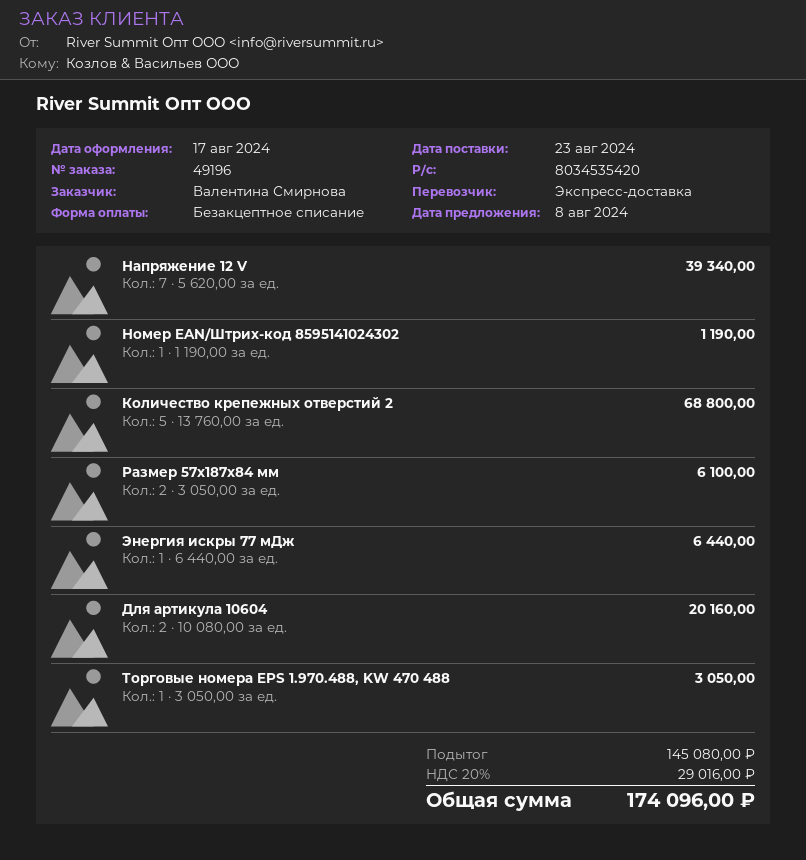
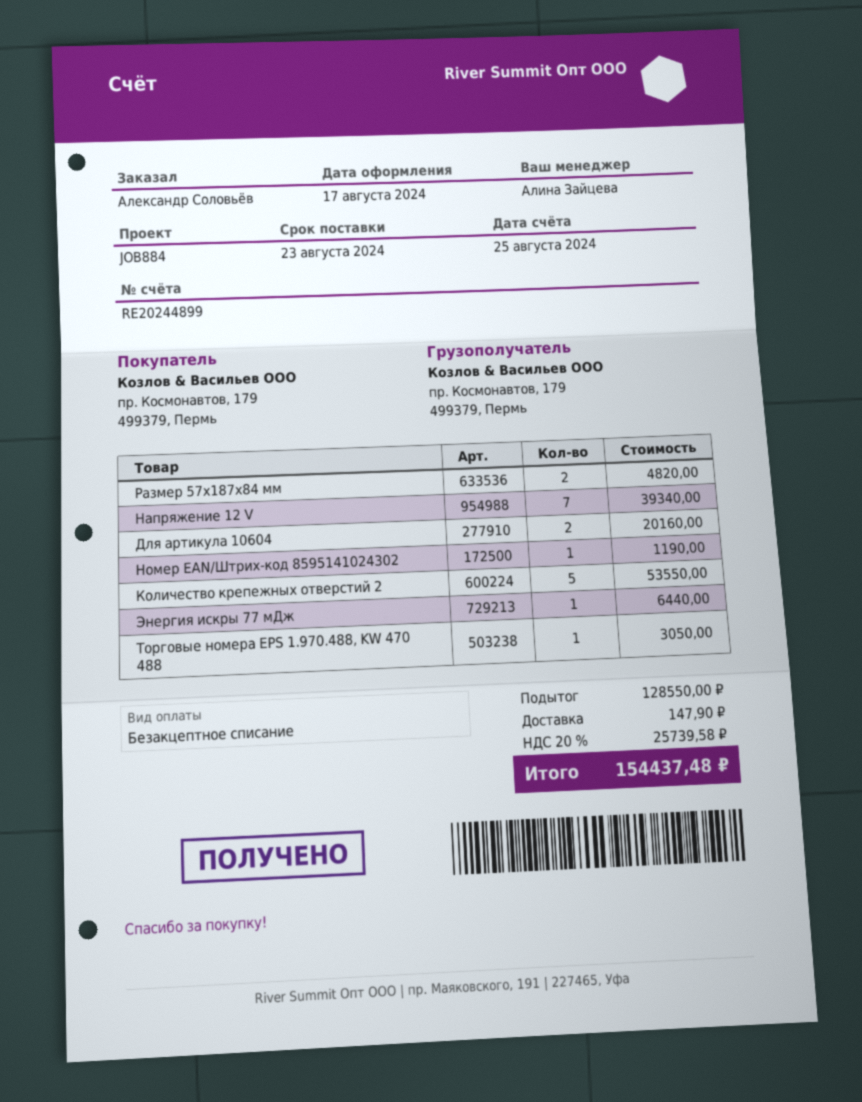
ordered by: Валентина Смирнова -> Александр Соловьёв
Количество крепежных отверстий 2: 5 for 68800.00 -> 5 for 53550.00
Размер 57x187x84 мм: 2 for 6100.00 -> 2 for 4820.00
subtotal: 145080.00 -> 128550.00
shipping: none -> 147.90
tax: 20% = 29016.00 -> 20% = 25739.58
total: 174096.00 -> 154437.48

